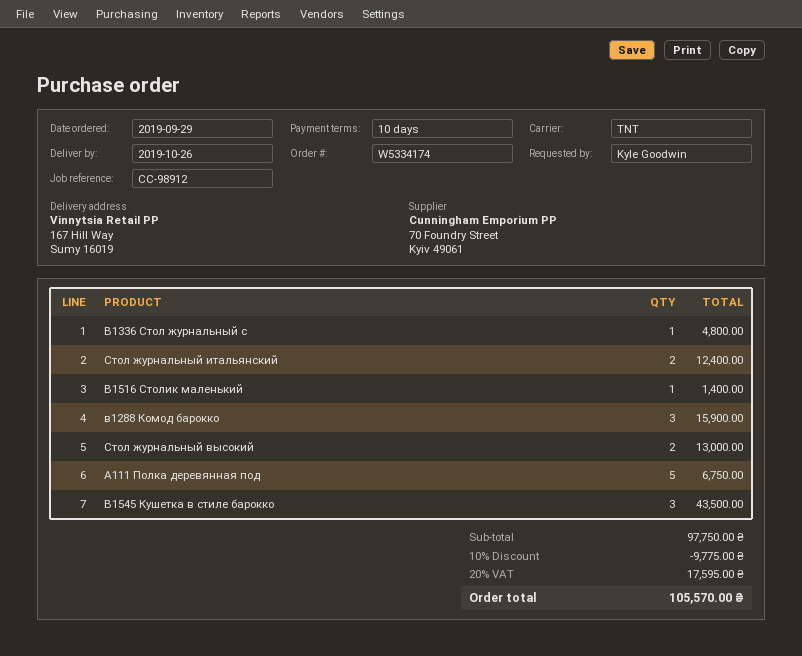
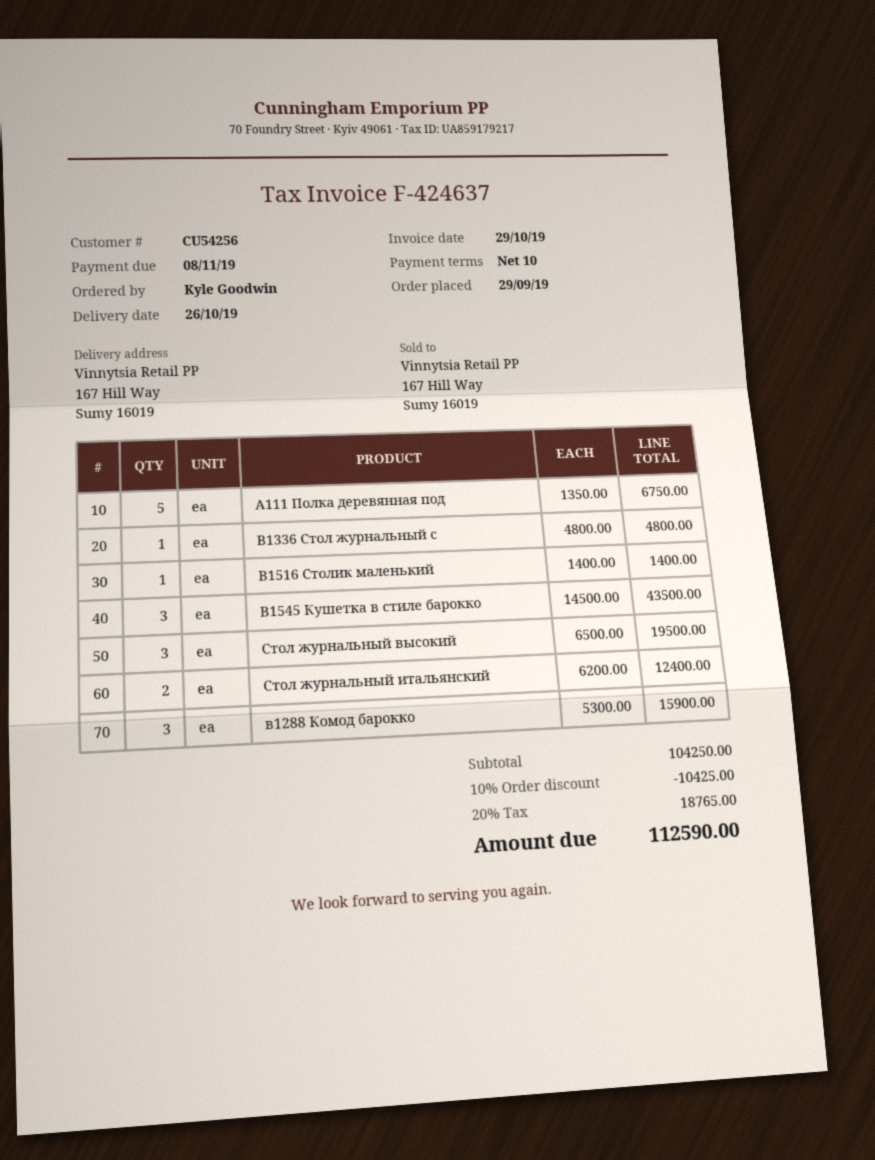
Стол журнальный высокий: 2 for 13000.00 -> 3 for 19500.00
subtotal: 97750.00 -> 104250.00
discount: 10% = 9775.00 -> 10% = 10425.00
tax: 20% = 17595.00 -> 20% = 18765.00
total: 105570.00 -> 112590.00

